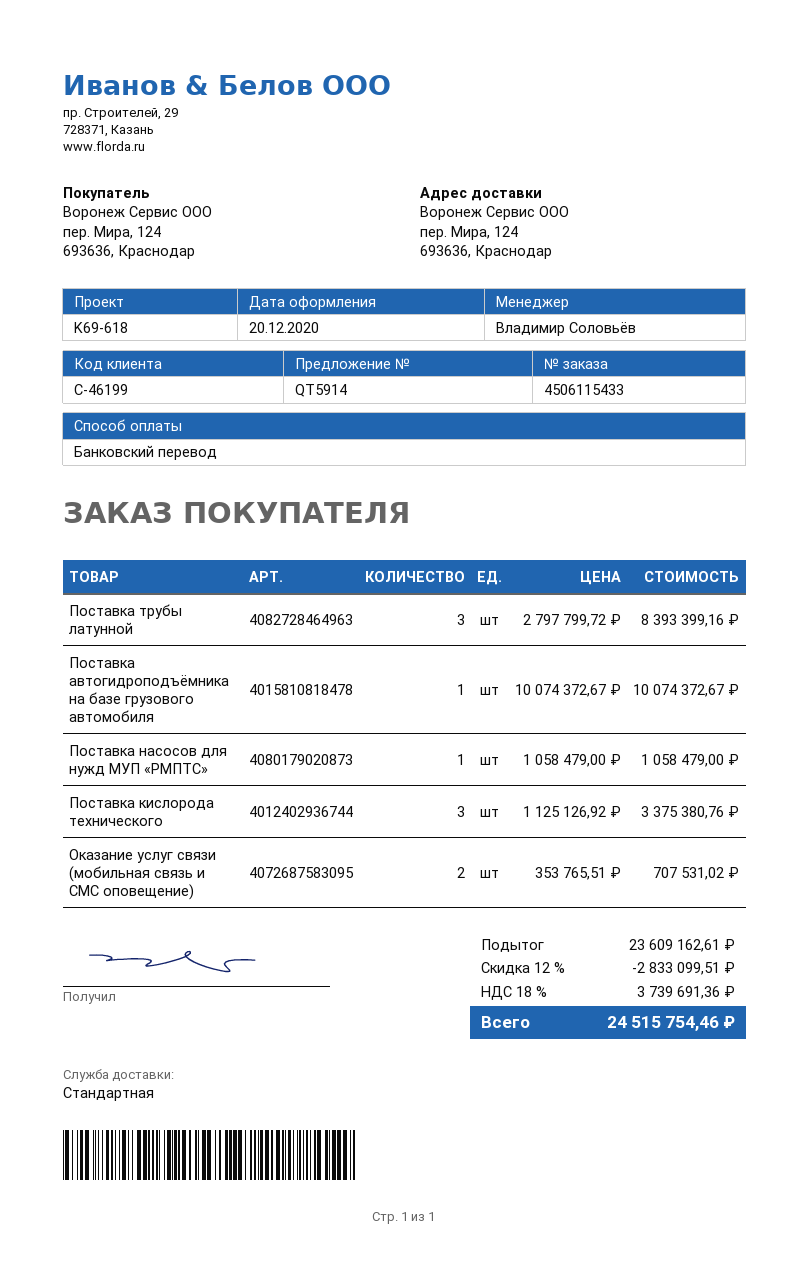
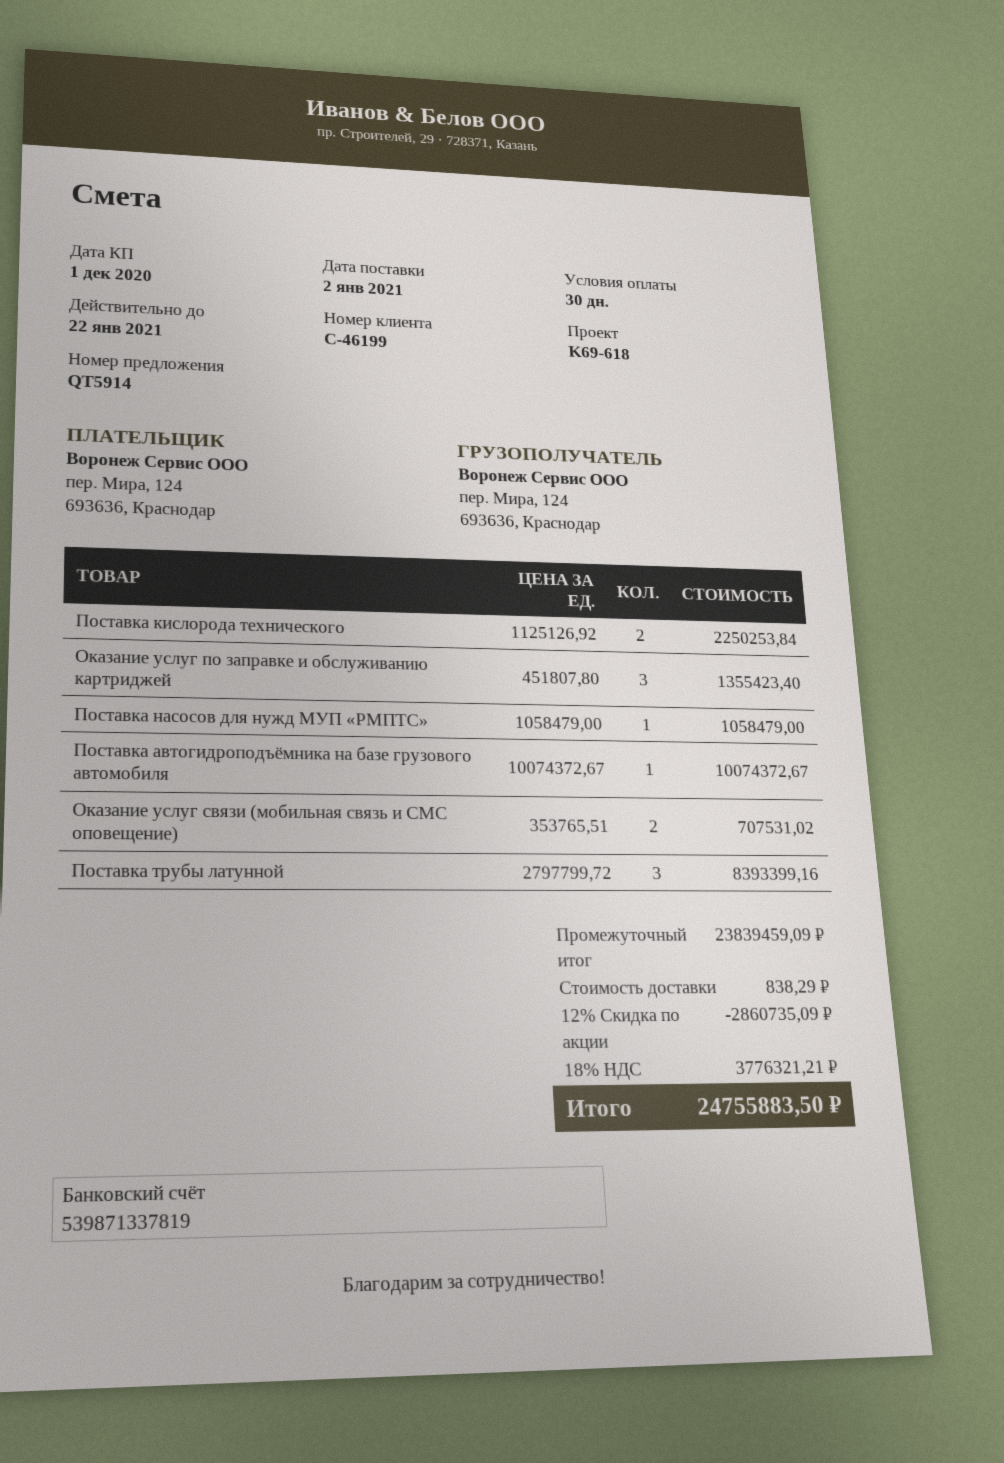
Поставка кислорода технического: 3 x 1125126.92 = 3375380.76 -> 2 x 1125126.92 = 2250253.84
Оказание услуг по заправке и обслуживанию картриджей: none -> 3 x 451807.80 = 1355423.40
subtotal: 23609162.61 -> 23839459.09
discount: 12% = 2833099.51 -> 12% = 2860735.09
shipping: none -> 838.29
tax: 18% = 3739691.36 -> 18% = 3776321.21
total: 24515754.46 -> 24755883.50

